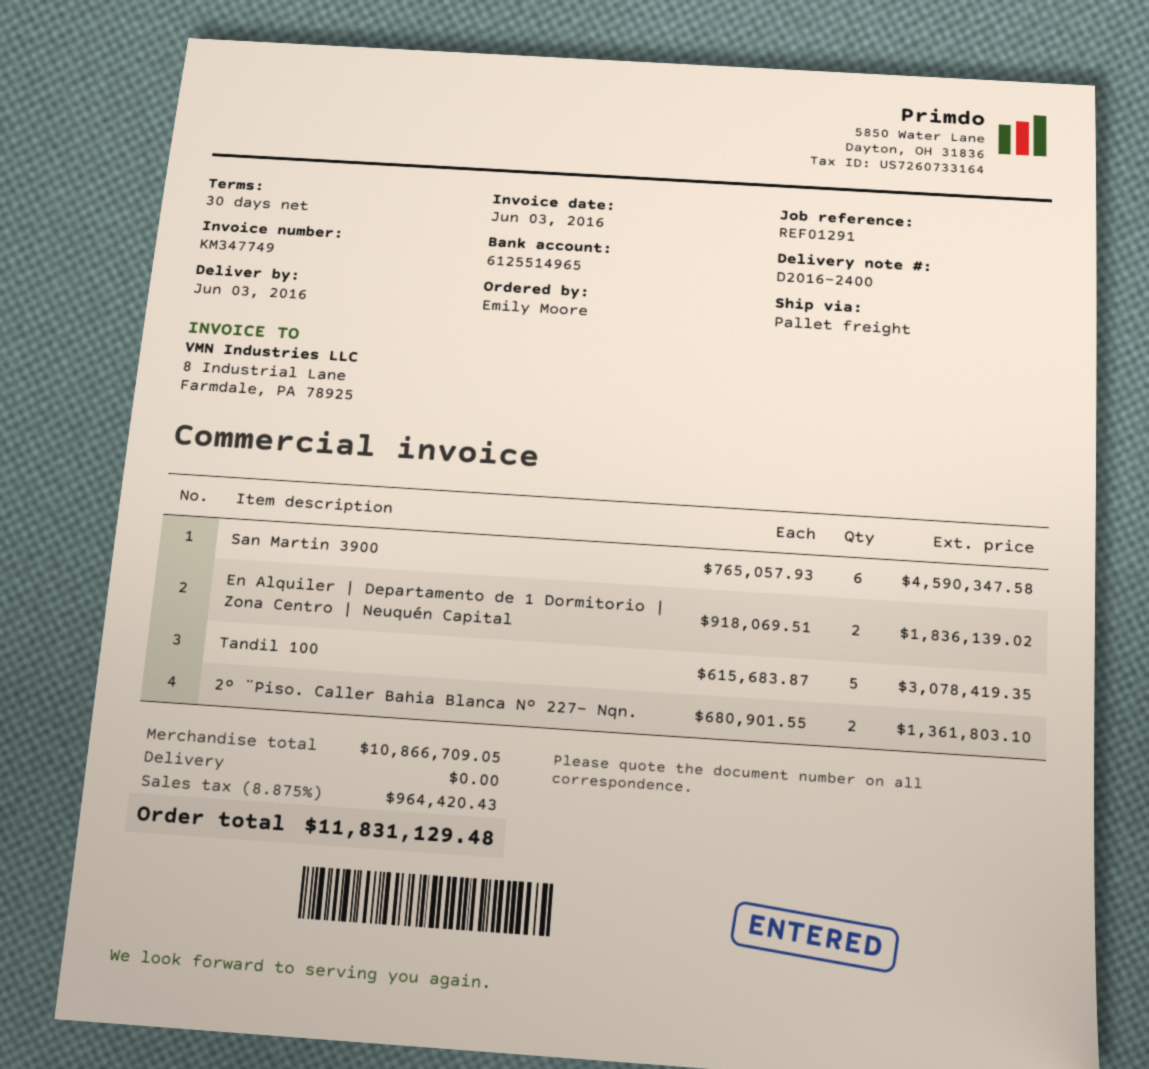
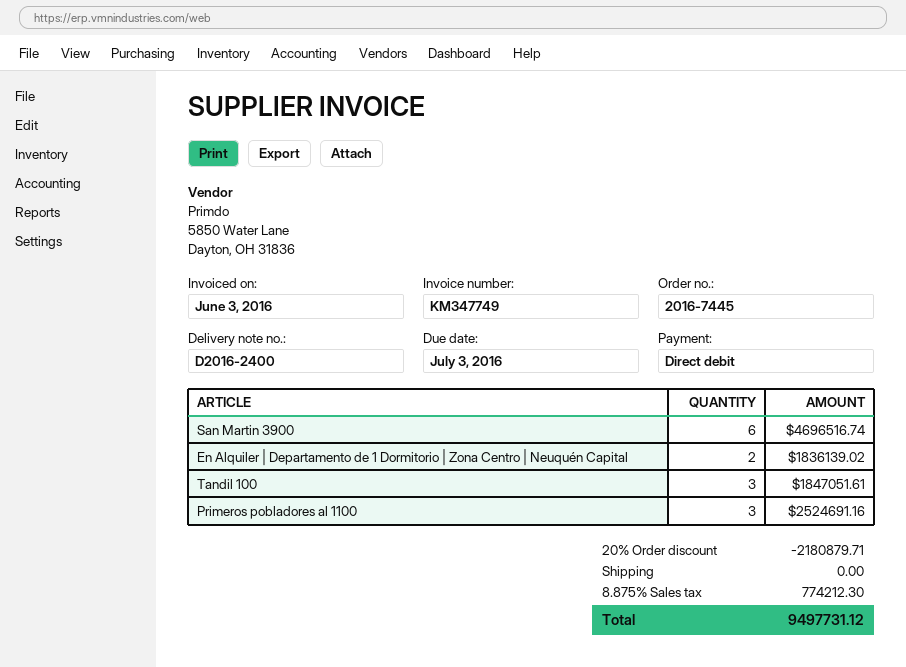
San Martin 3900: 6 for 4590347.58 -> 6 for 4696516.74
Tandil 100: 5 for 3078419.35 -> 3 for 1847051.61
2º ¨Piso. Caller Bahia Blanca Nº 227- Nqn.: 2 for 1361803.10 -> none
Primeros pobladores al 1100: none -> 3 for 2524691.16
discount: none -> 20% = 2180879.71
tax: 8.875% = 964420.43 -> 8.875% = 774212.30
total: 11831129.48 -> 9497731.12

